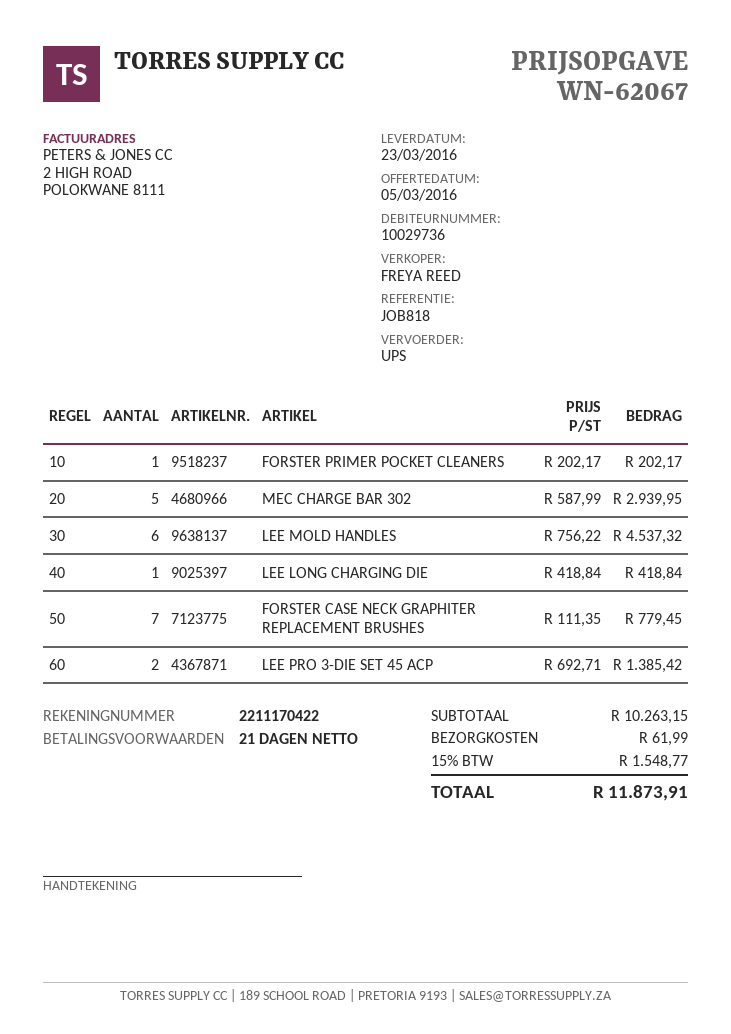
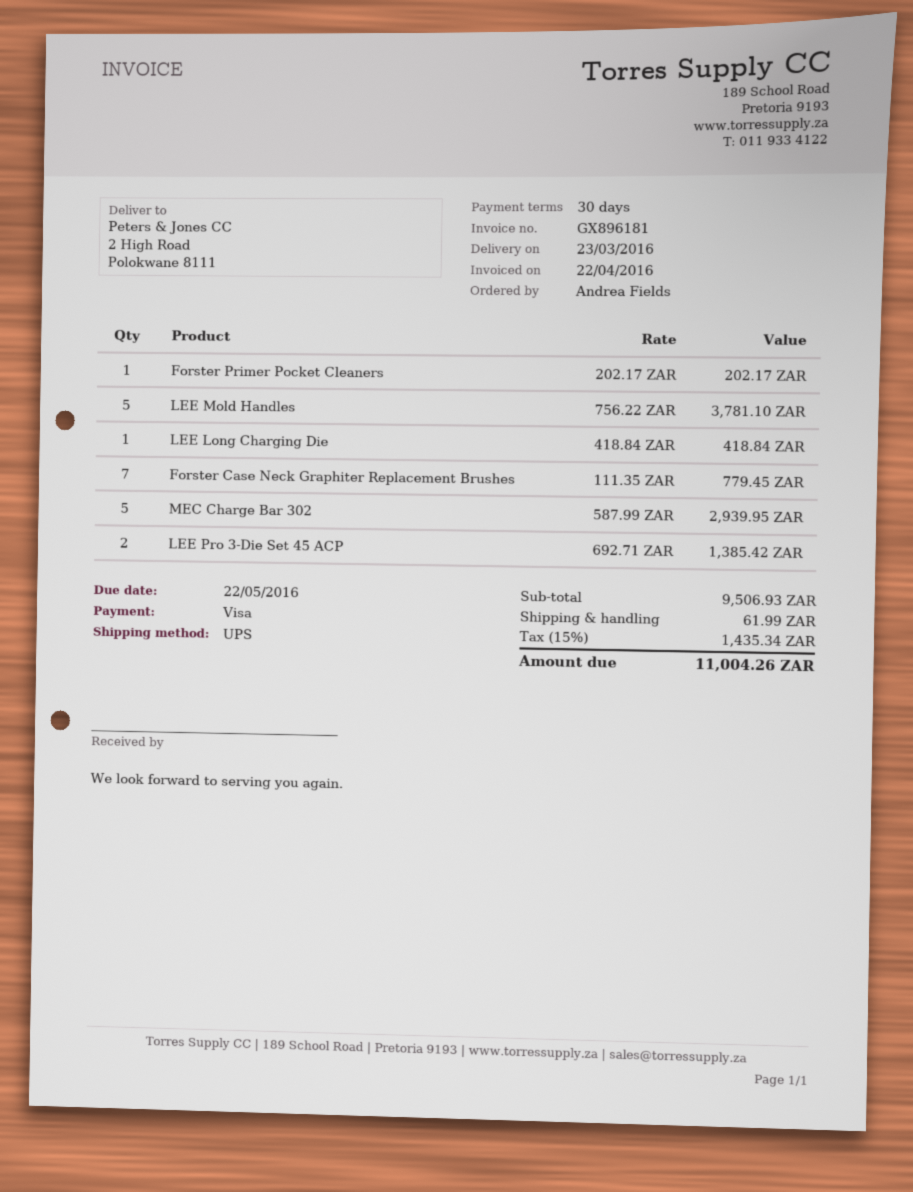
payment terms: 21 days -> 30 days
LEE MOLD HANDLES: 6 x 756.22 = 4537.32 -> 5 x 756.22 = 3781.10
subtotal: 10263.15 -> 9506.93
tax: 15% = 1548.77 -> 15% = 1435.34
total: 11873.91 -> 11004.26

